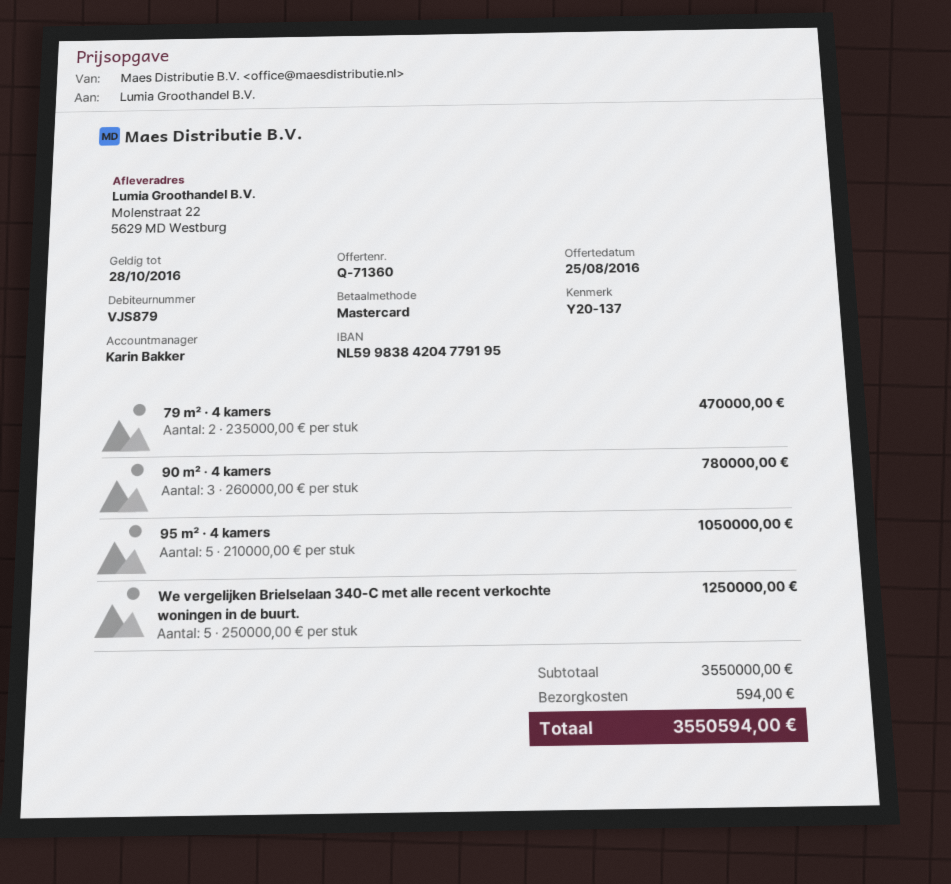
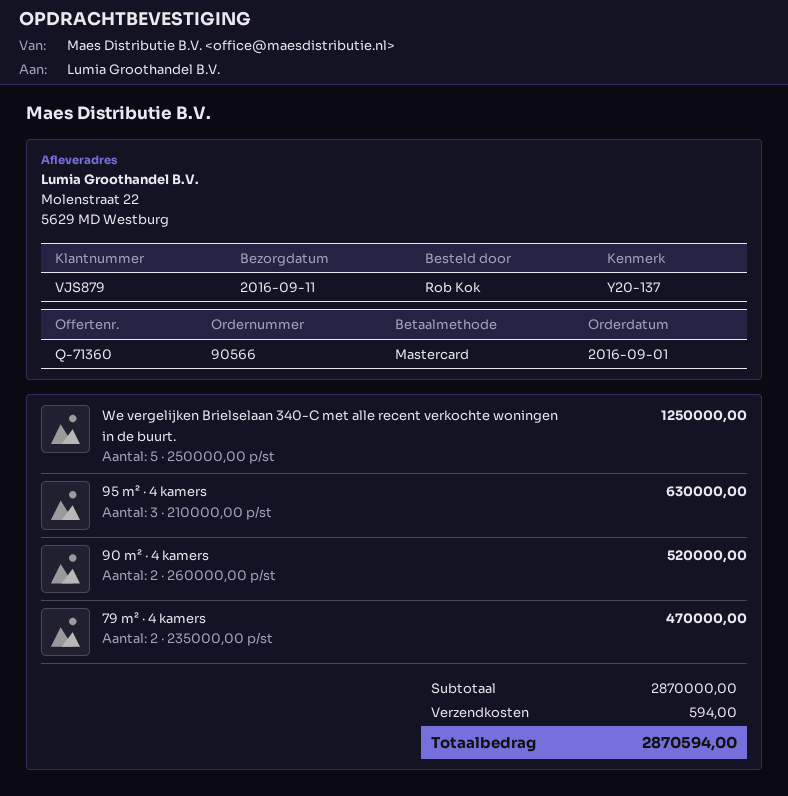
90 m² · 4 kamers: 3 x 260000.00 = 780000.00 -> 2 x 260000.00 = 520000.00
95 m² · 4 kamers: 5 x 210000.00 = 1050000.00 -> 3 x 210000.00 = 630000.00
subtotal: 3550000.00 -> 2870000.00
total: 3550594.00 -> 2870594.00

